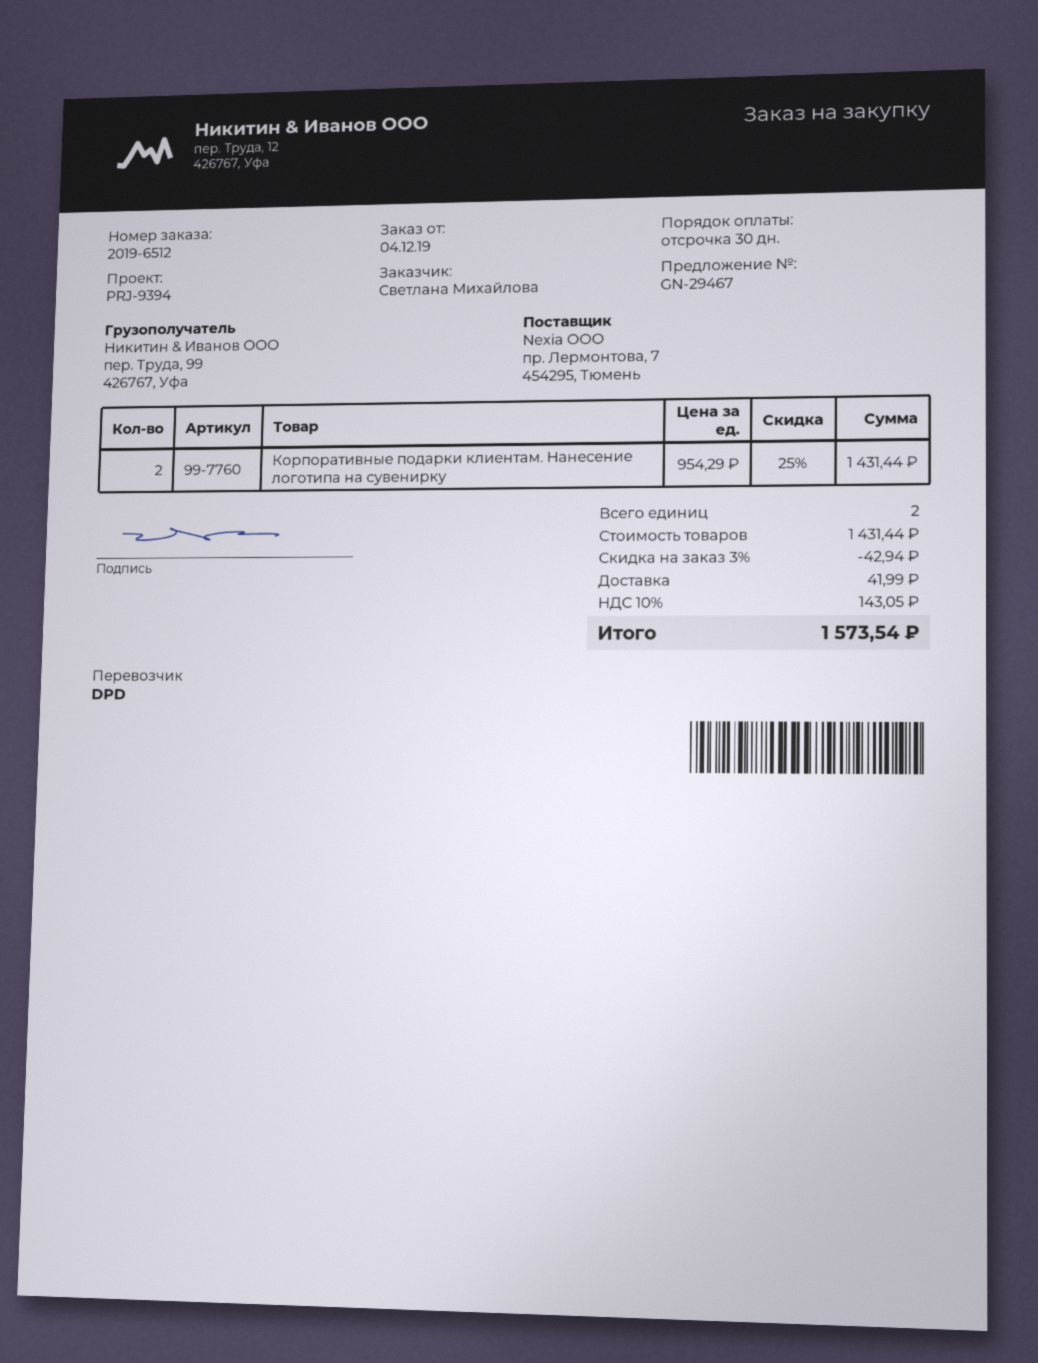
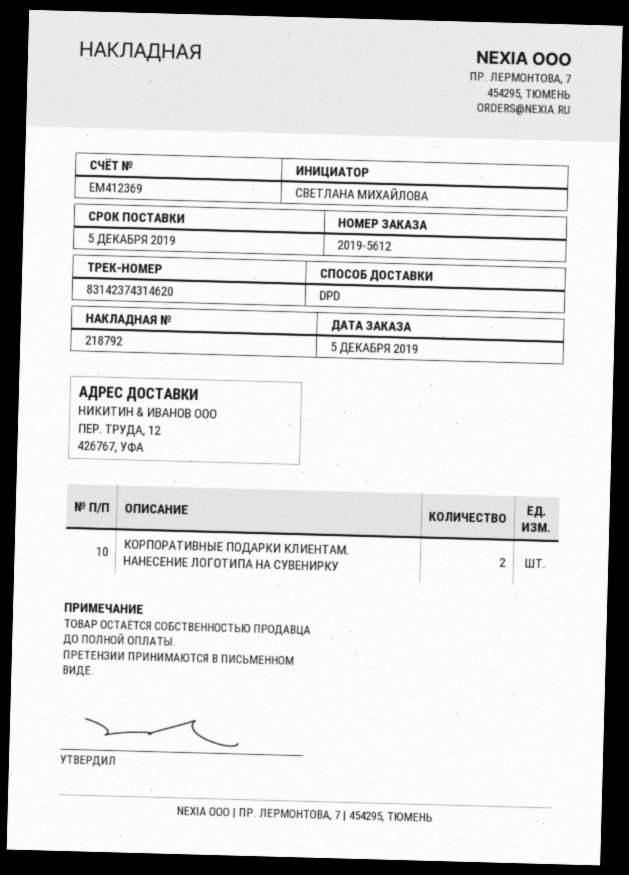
order number: 2019-6512 -> 2019-5612
order date: 2019-12-04 -> 2019-12-05
ship to: пер. Труда, 99, 426767, Уфа -> ПЕР. ТРУДА, 12, 426767, УФА

